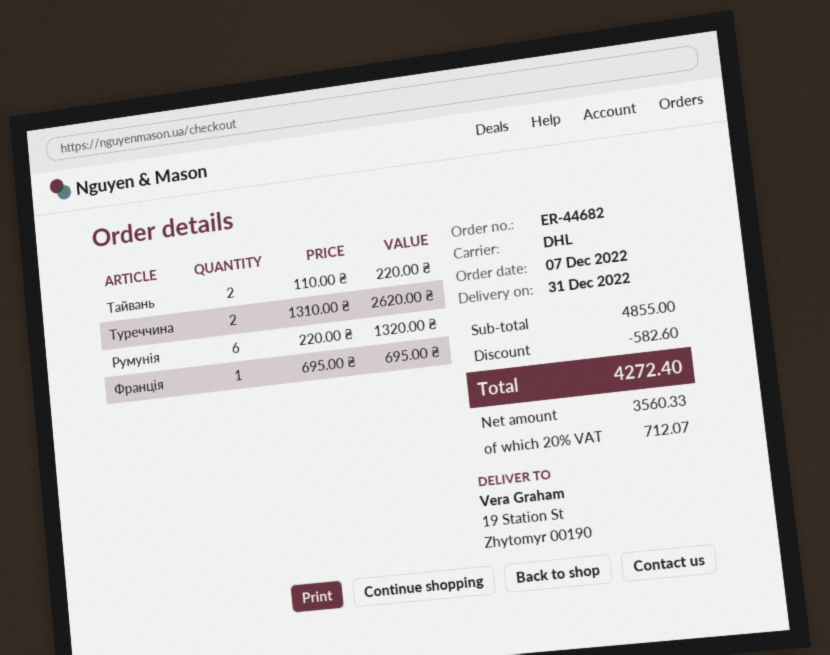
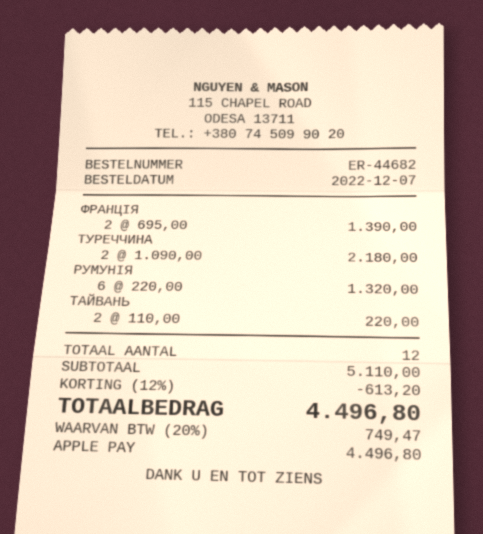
Туреччина: 2 x 1310.00 = 2620.00 -> 2 x 1090.00 = 2180.00
Франція: 1 x 695.00 = 695.00 -> 2 x 695.00 = 1390.00
subtotal: 4855.00 -> 5110.00
discount: 582.60 -> 613.20
tax: 20% = 712.07 -> 20% = 749.47
total: 4272.40 -> 4496.80

